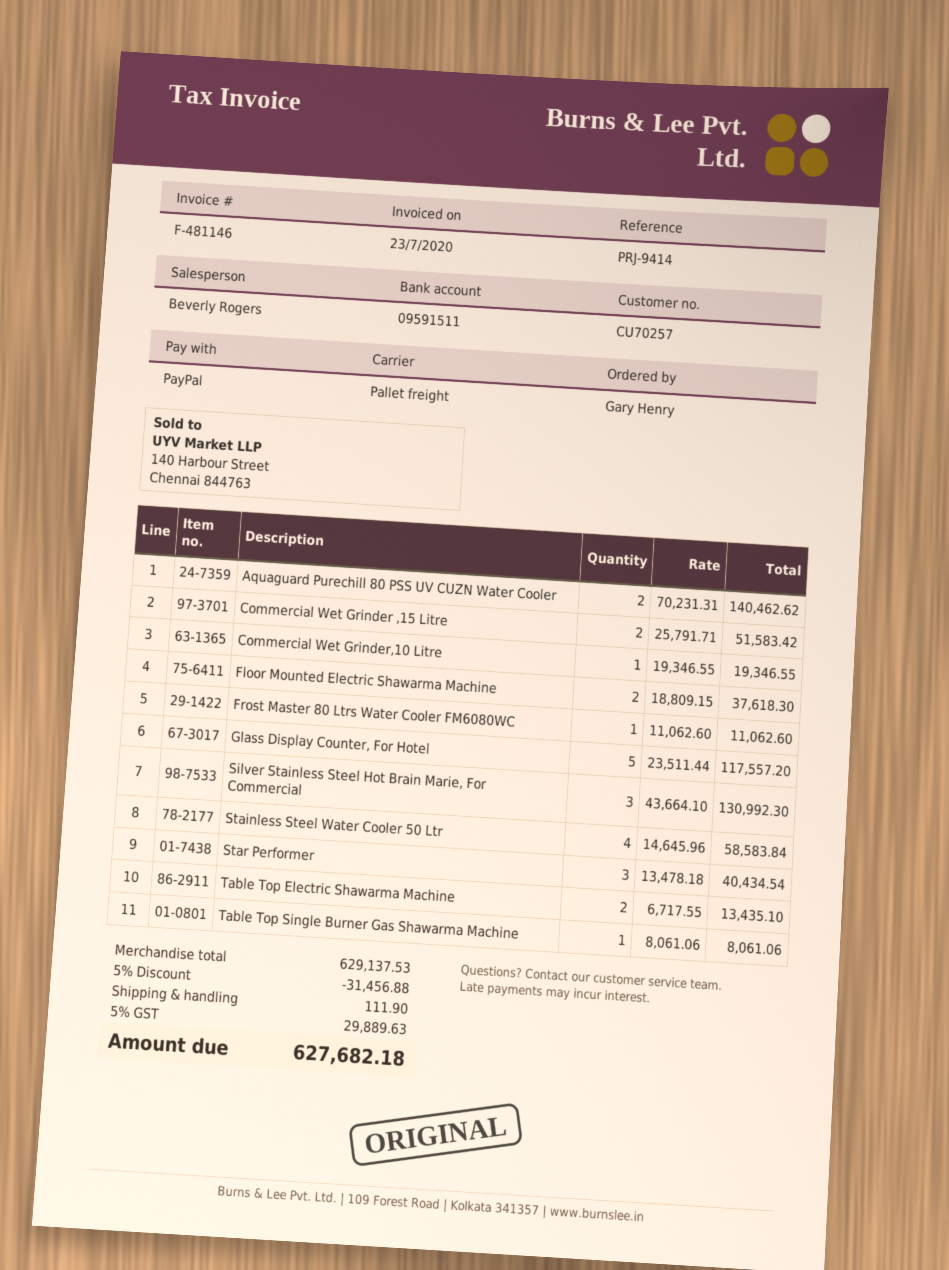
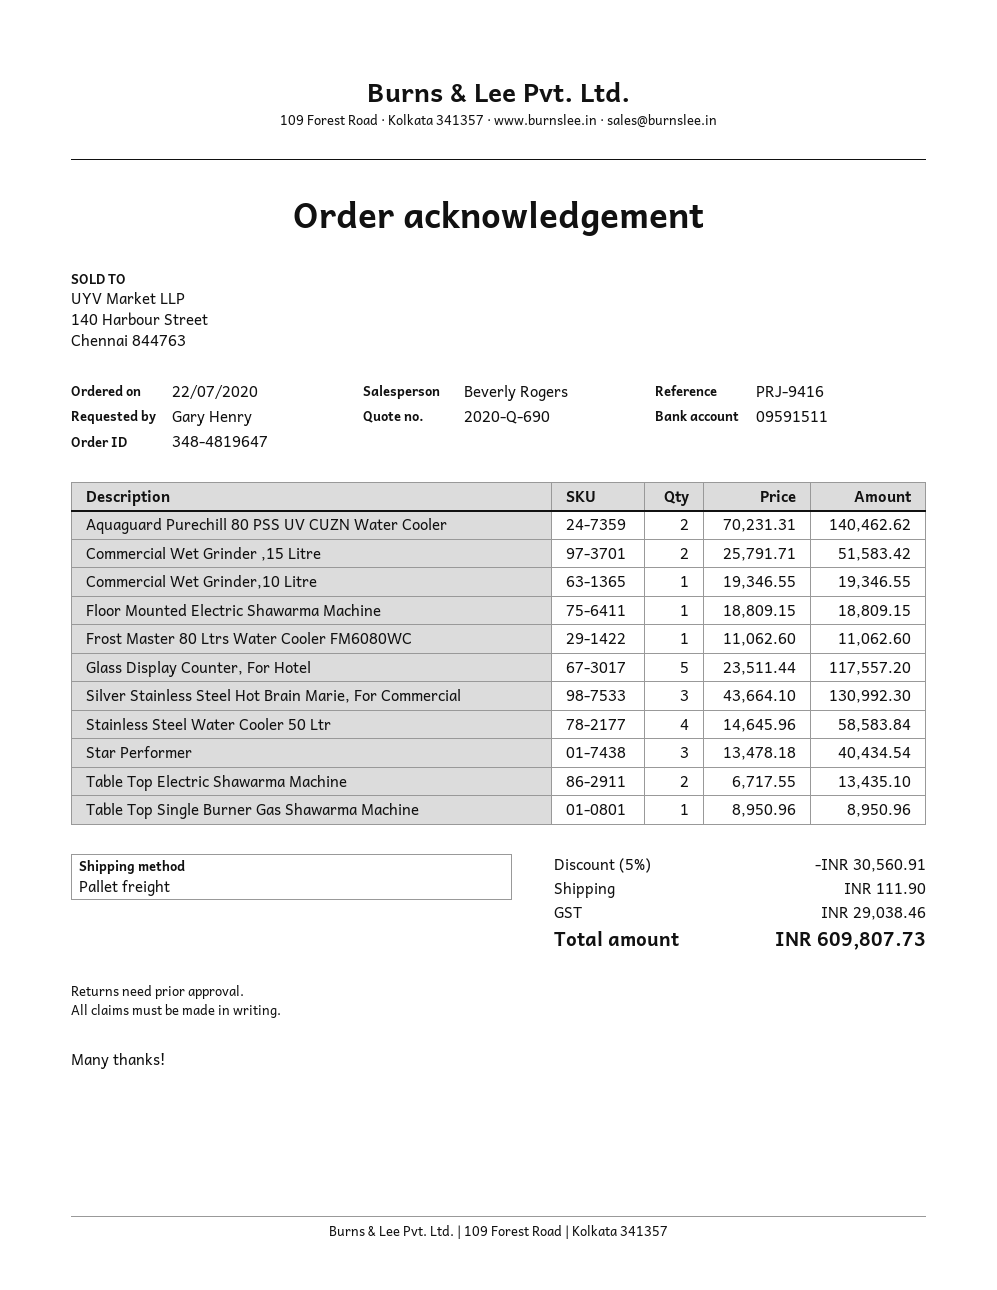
reference: PRJ-9414 -> PRJ-9416
Floor Mounted Electric Shawarma Machine: 2 x 18809.15 = 37618.30 -> 1 x 18809.15 = 18809.15
Table Top Single Burner Gas Shawarma Machine: 1 x 8061.06 = 8061.06 -> 1 x 8950.96 = 8950.96
discount: 5% = 31456.88 -> 5% = 30560.91
tax: 29889.63 -> 29038.46
total: 627682.18 -> 609807.73

